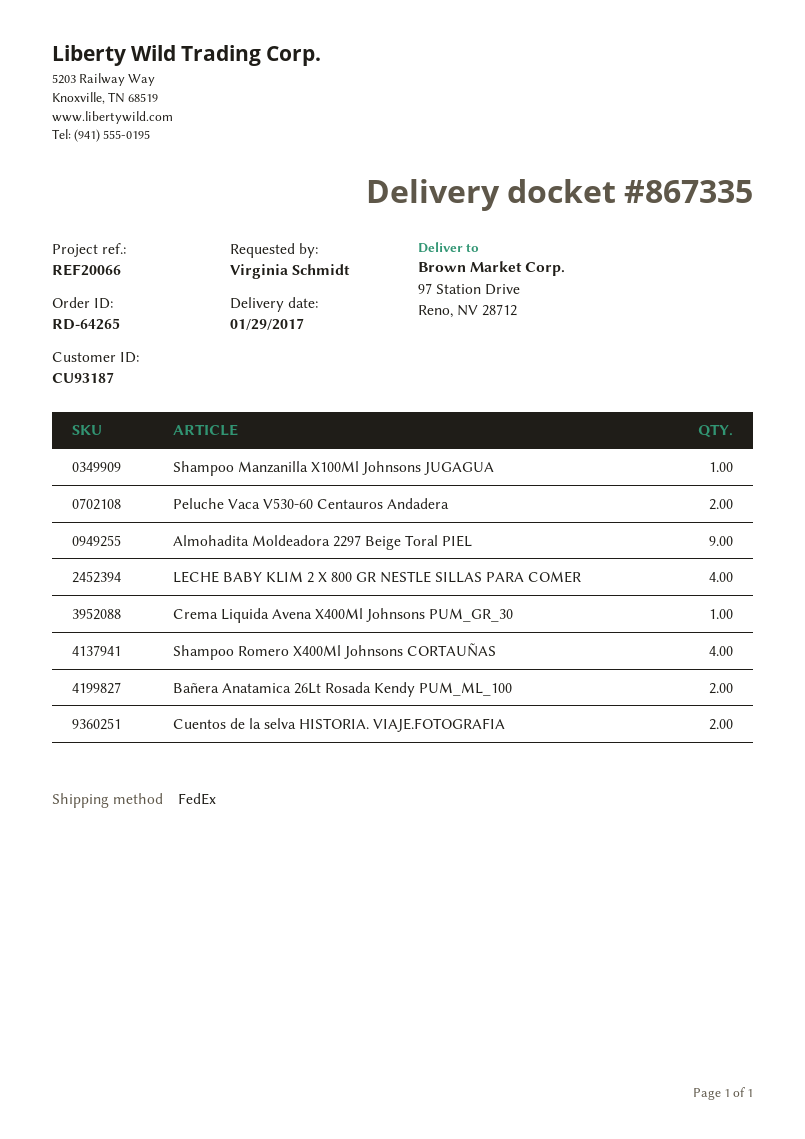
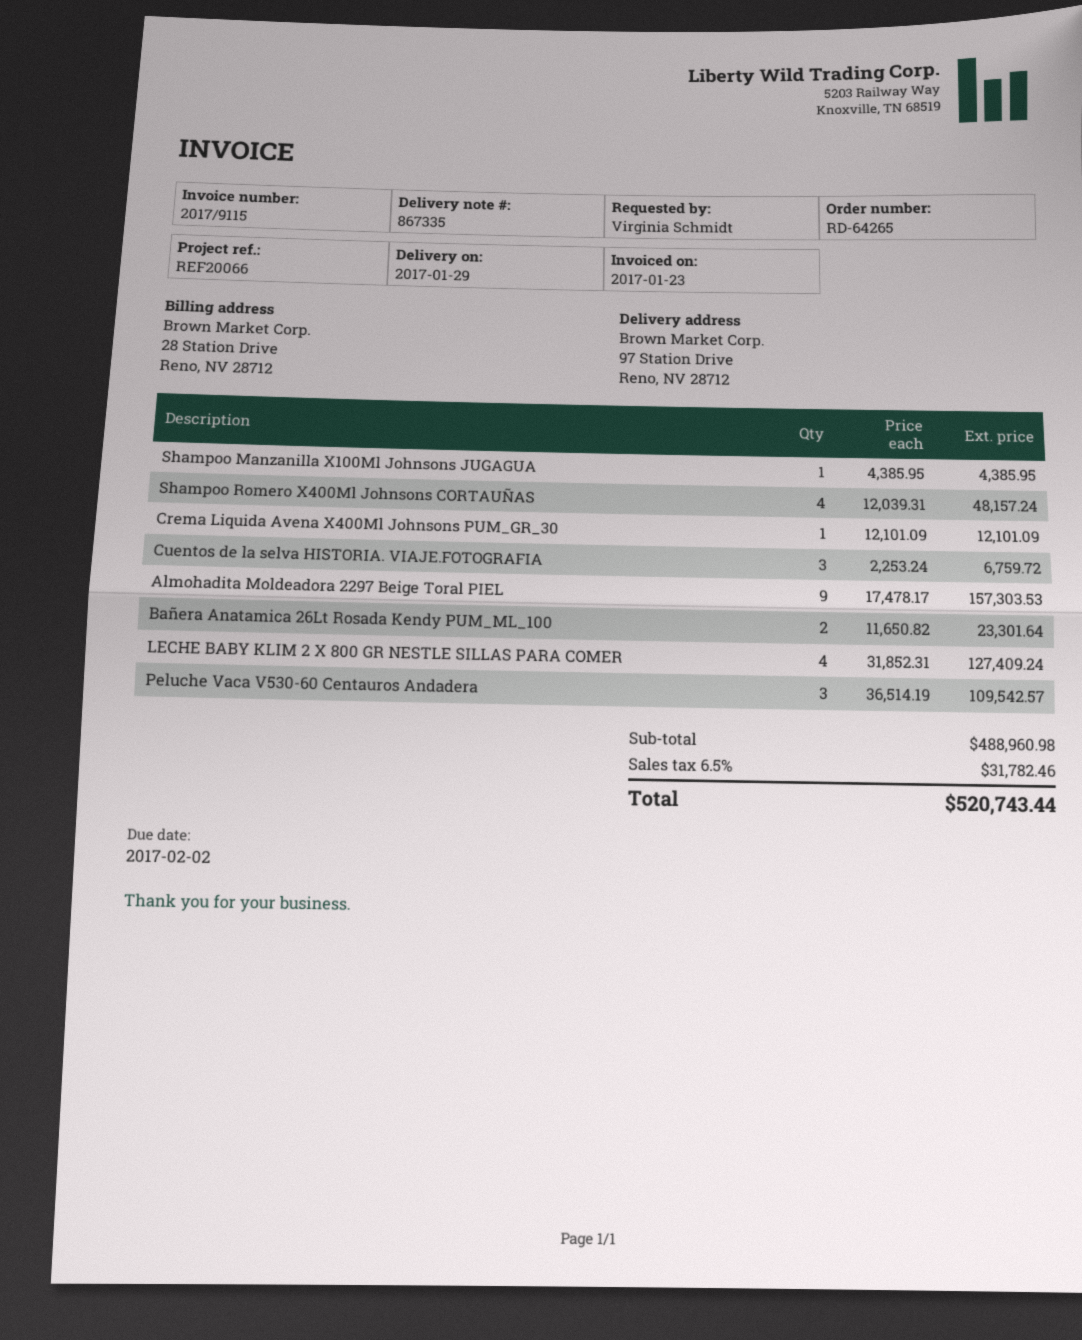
Peluche Vaca V530-60 Centauros Andadera: 2 -> 3
Cuentos de la selva HISTORIA. VIAJE.FOTOGRAFIA: 2 -> 3

